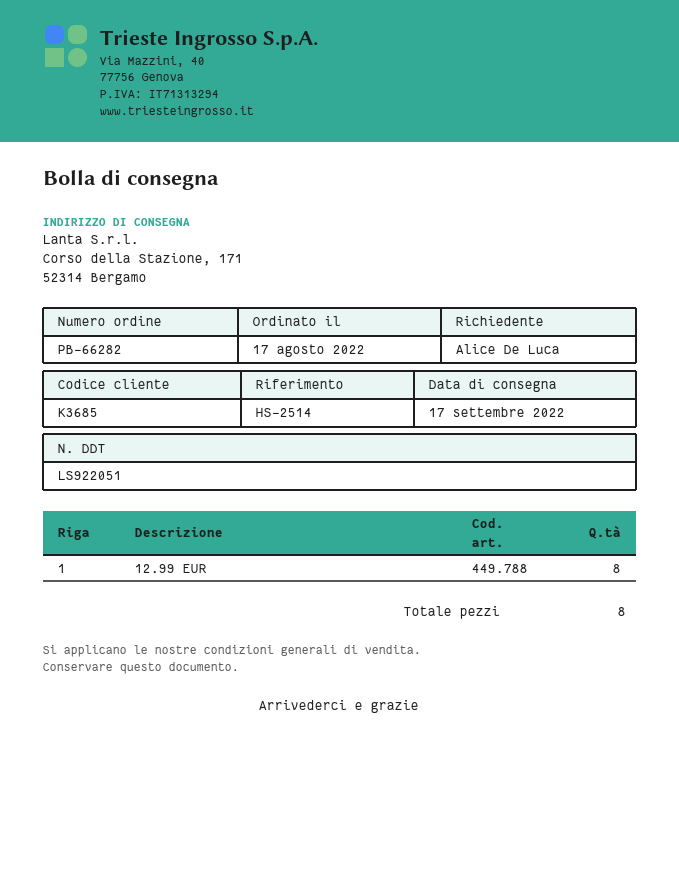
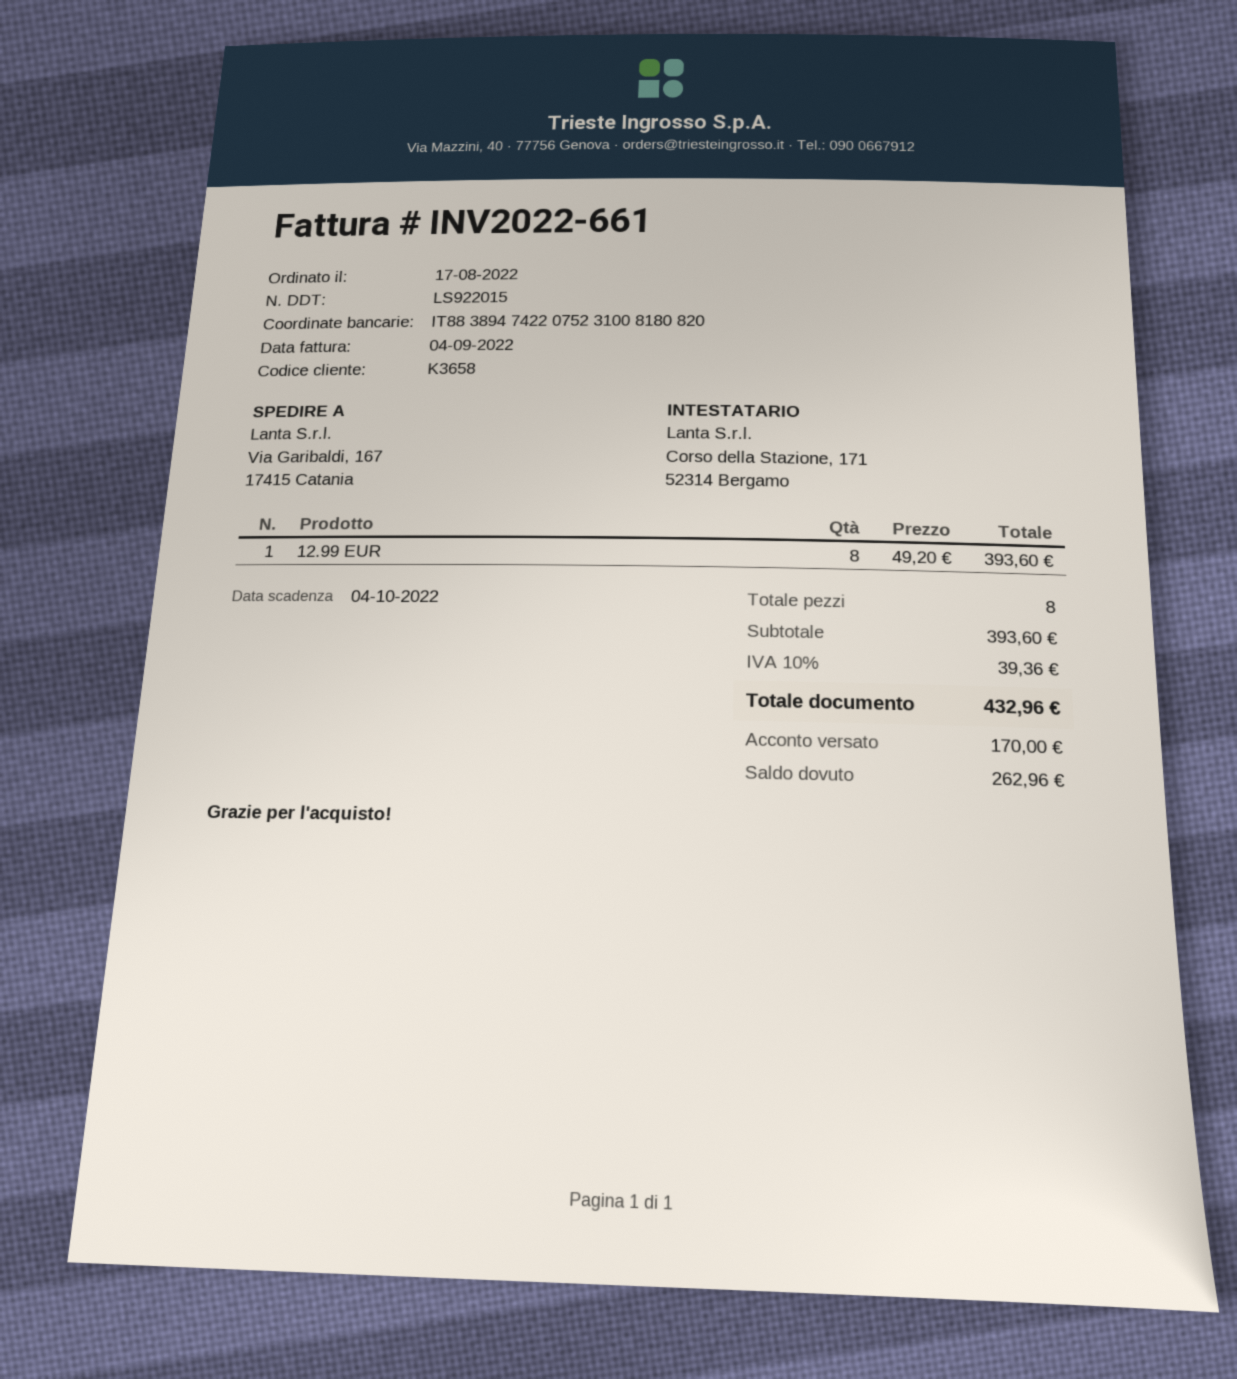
delivery note number: LS922051 -> LS922015
customer number: K3685 -> K3658
ship to: Corso della Stazione, 171, 52314 Bergamo -> Via Garibaldi, 167, 17415 Catania

